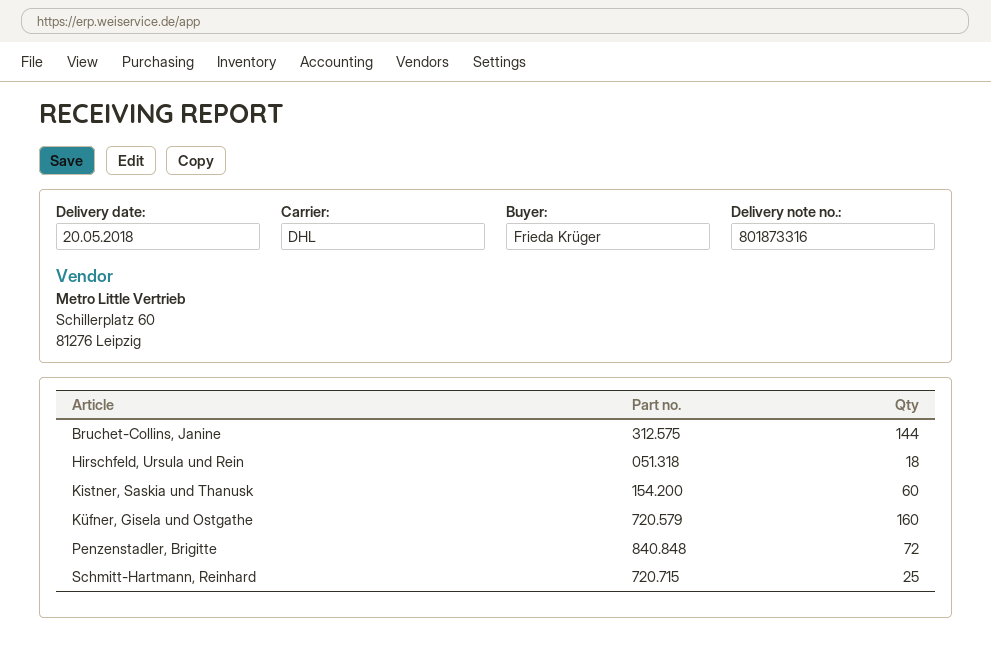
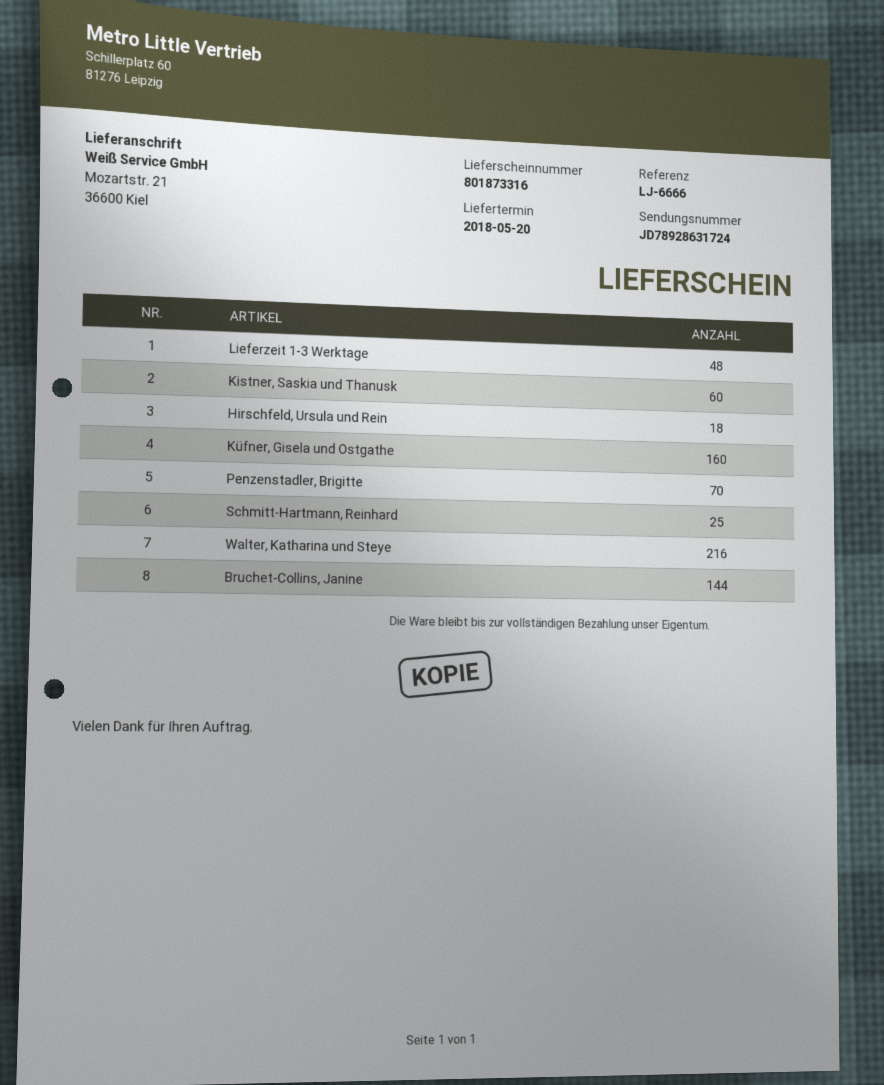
Penzenstadler, Brigitte: 72 -> 70
Lieferzeit 1-3 Werktage: none -> 48
Walter, Katharina und Steye: none -> 216

